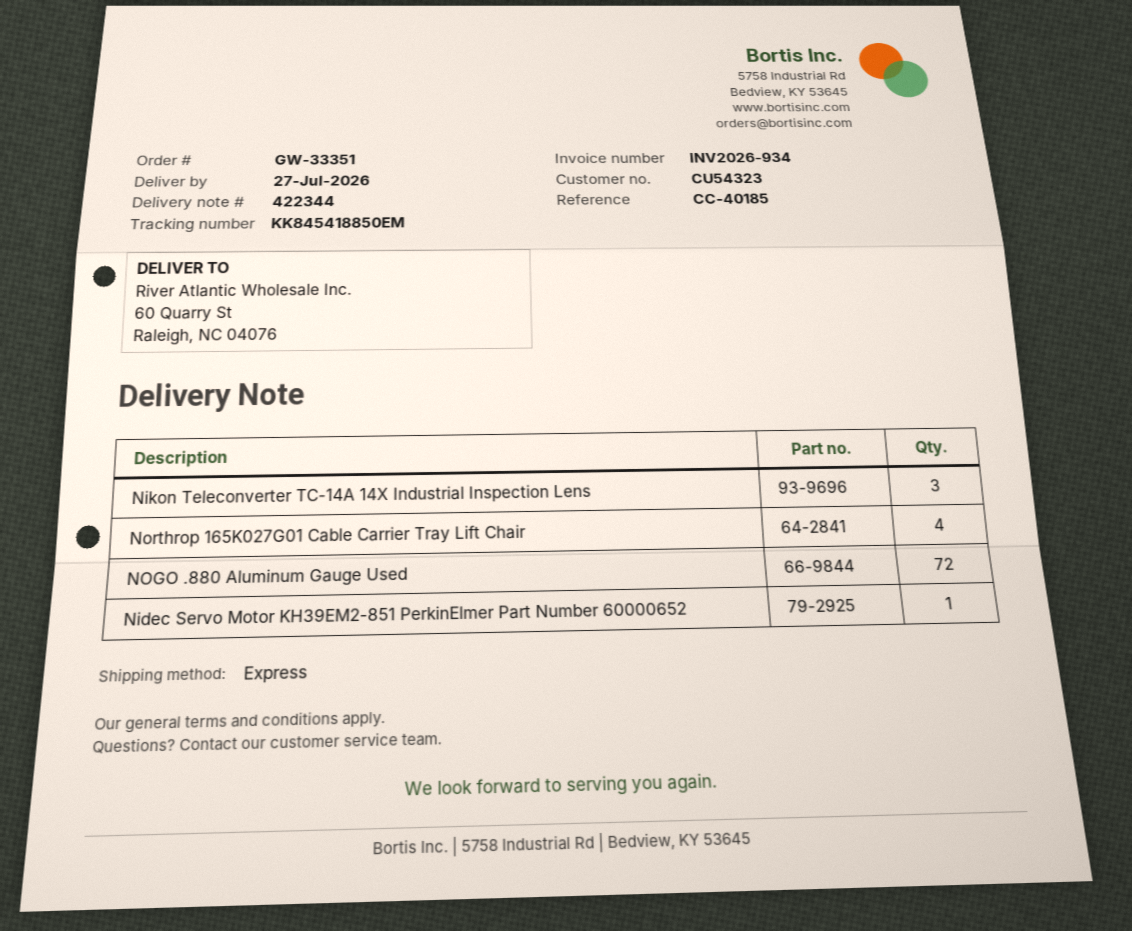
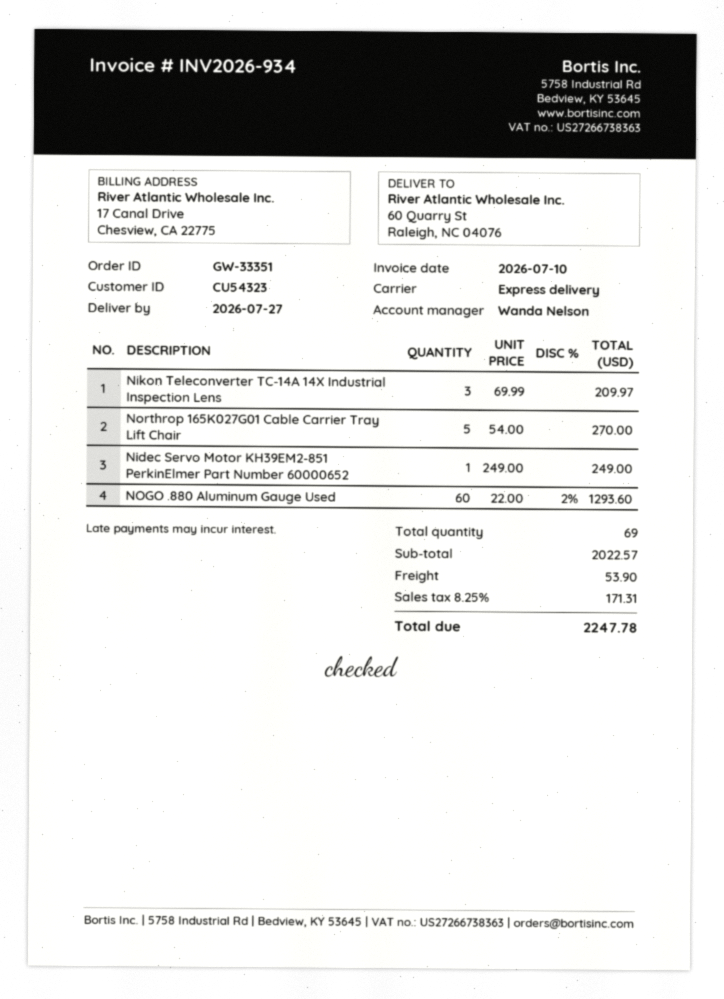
Northrop 165K027G01 Cable Carrier Tray Lift Chair: 4 -> 5
NOGO .880 Aluminum Gauge Used: 72 -> 60

